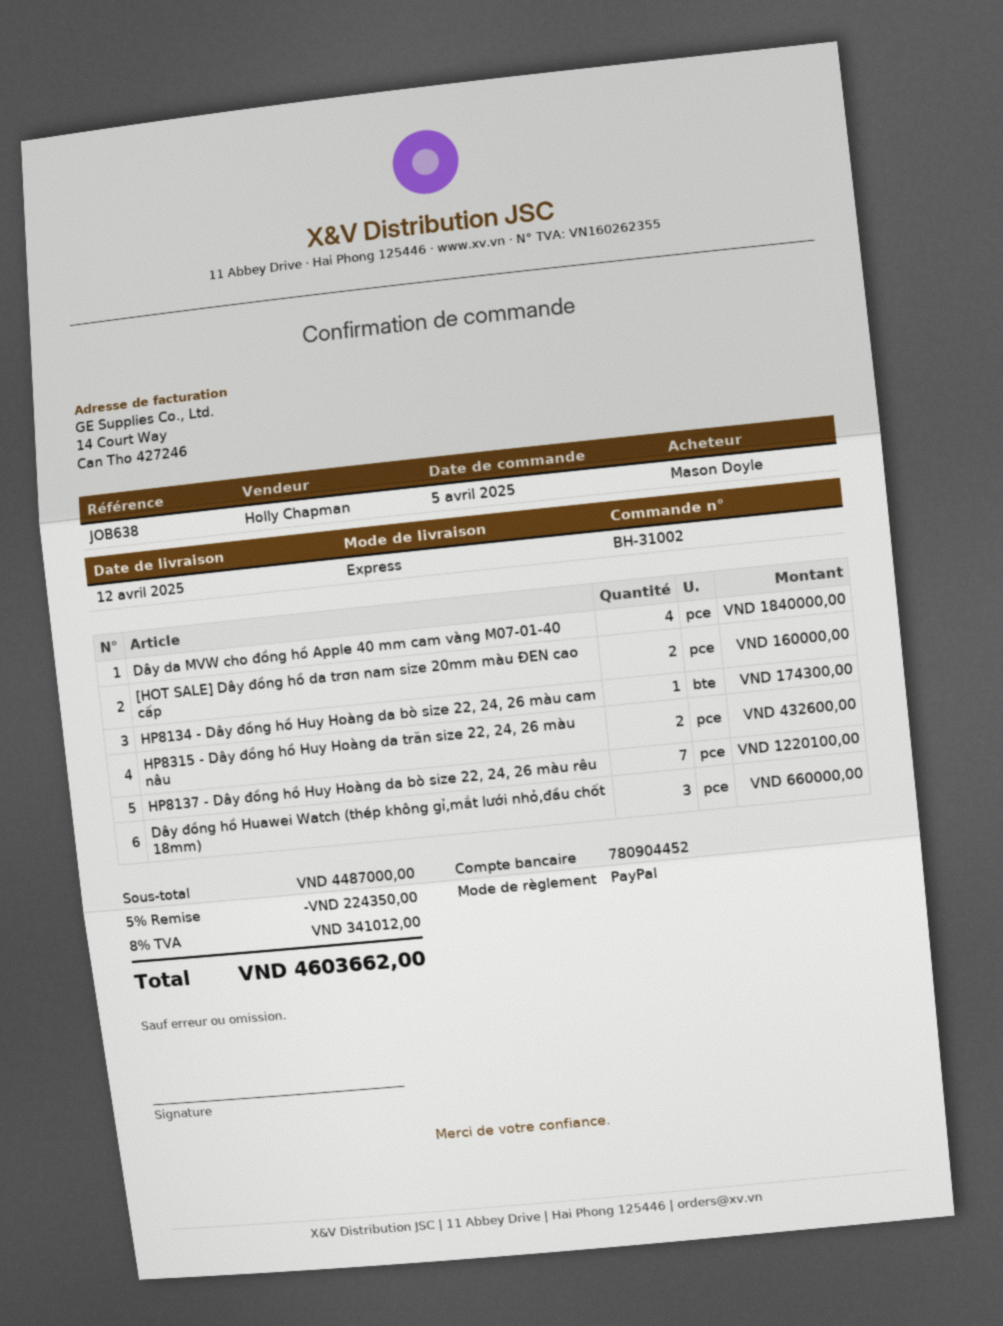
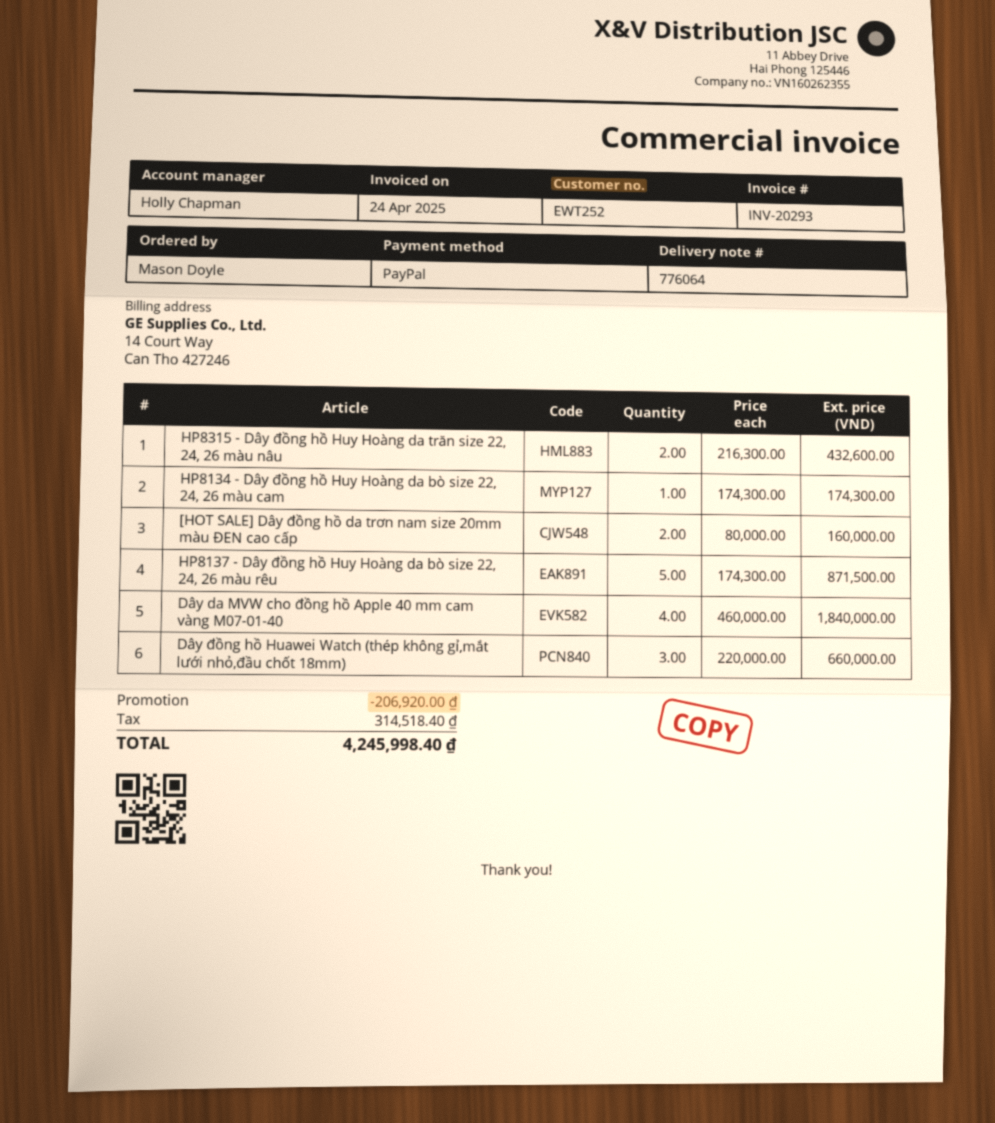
HP8137 - Dây đồng hồ Huy Hoàng da bò size 22, 24, 26 màu rêu: 7 for 1220100.00 -> 5 for 871500.00
discount: 224350.00 -> 206920.00
tax: 341012.00 -> 314518.40
total: 4603662.00 -> 4245998.40

